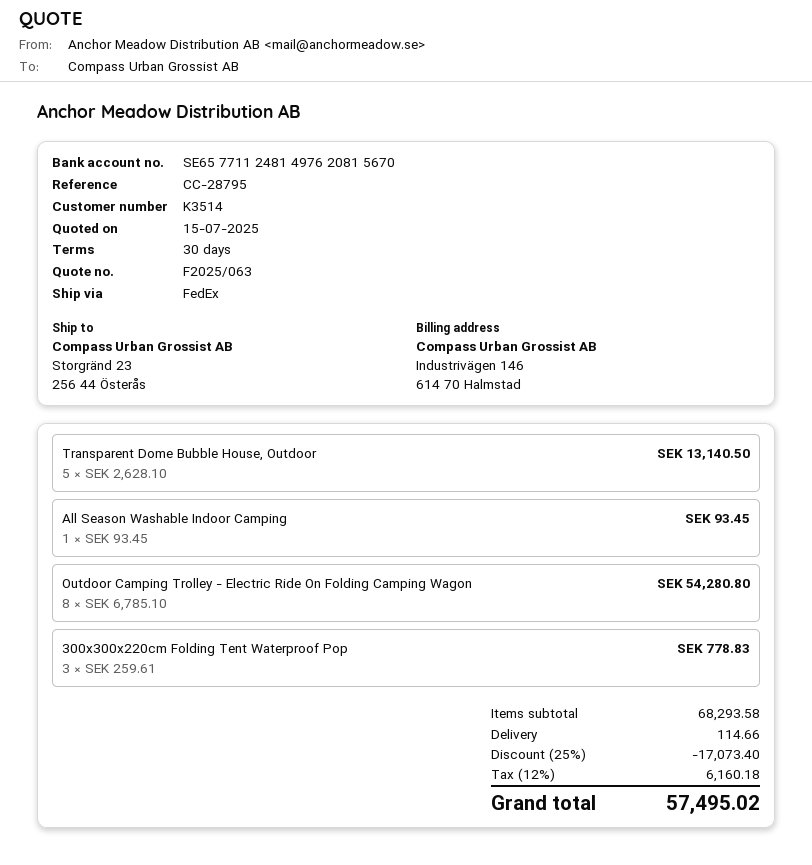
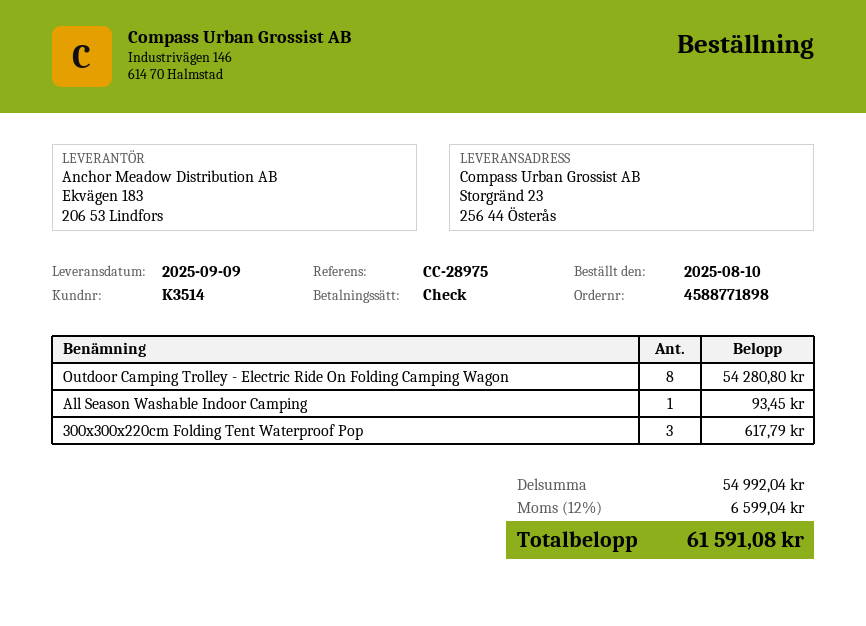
reference: CC-28795 -> CC-28975
Transparent Dome Bubble House, Outdoor: 5 for 13140.50 -> none
300x300x220cm Folding Tent Waterproof Pop: 3 for 778.83 -> 3 for 617.79
subtotal: 68293.58 -> 54992.04
discount: 25% = 17073.40 -> none
shipping: 114.66 -> none
tax: 12% = 6160.18 -> 12% = 6599.04
total: 57495.02 -> 61591.08

